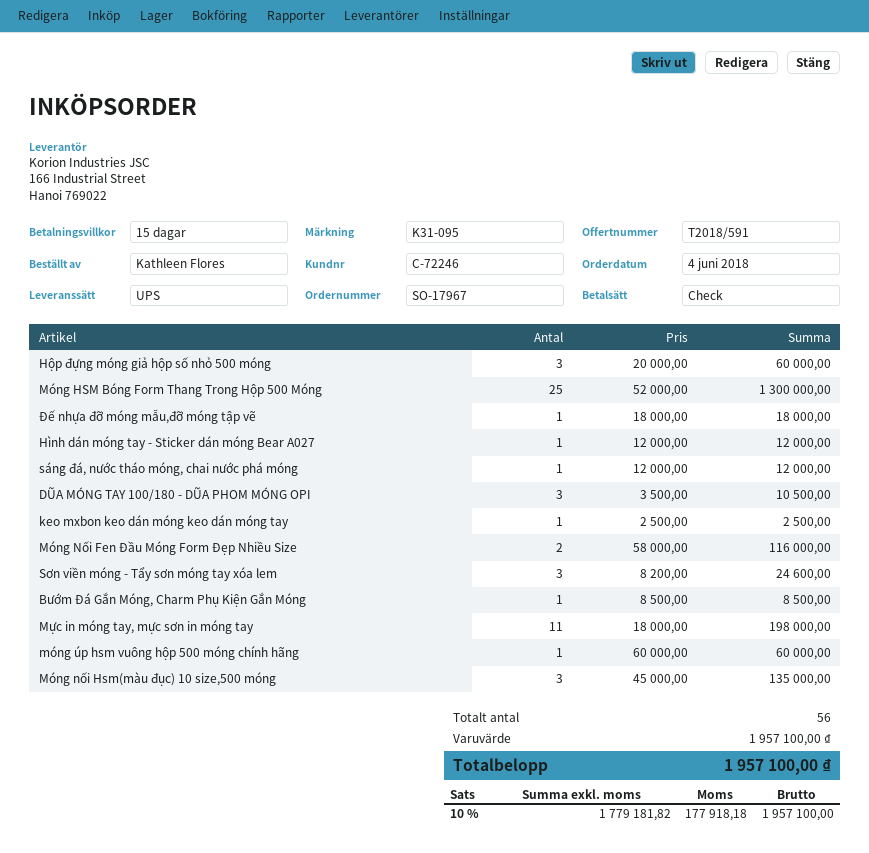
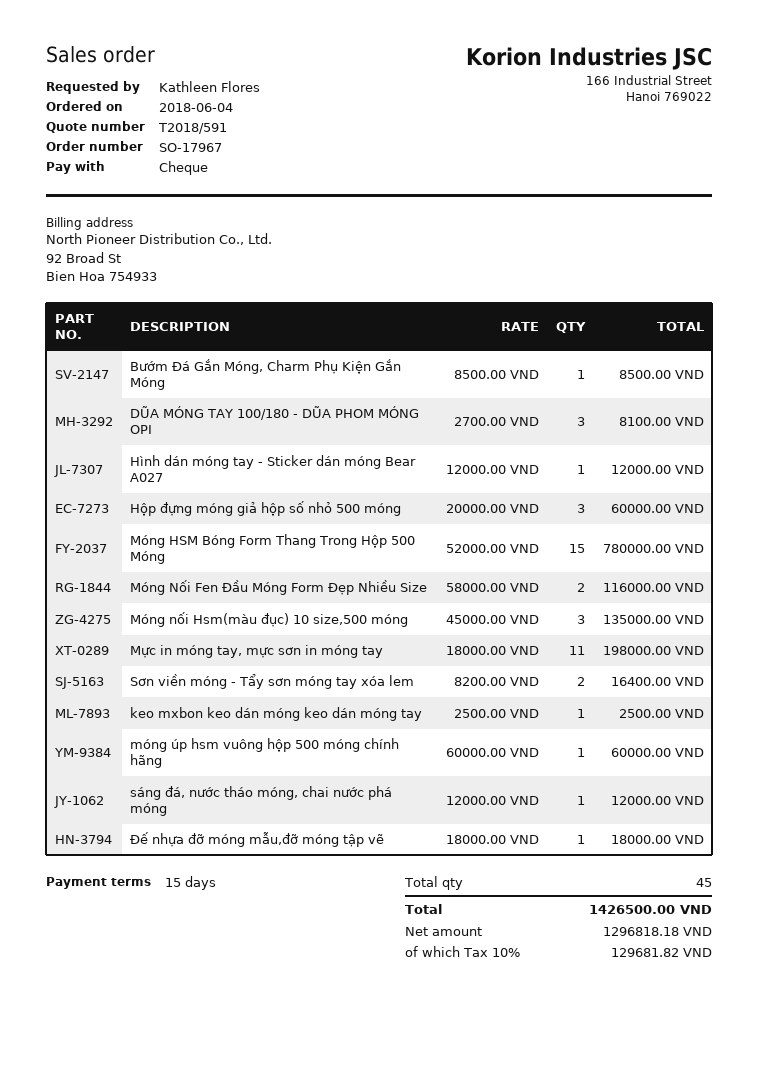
Móng HSM Bóng Form Thang Trong Hộp 500 Móng: 25 x 52000.00 = 1300000.00 -> 15 x 52000.00 = 780000.00
DŨA MÓNG TAY 100/180 - DŨA PHOM MÓNG OPI: 3 x 3500.00 = 10500.00 -> 3 x 2700.00 = 8100.00
Sơn viền móng - Tẩy sơn móng tay xóa lem: 3 x 8200.00 = 24600.00 -> 2 x 8200.00 = 16400.00
total quantity: 56 -> 45
net: 1779181.82 -> 1296818.18
tax: 10% = 177918.18 -> 10% = 129681.82
total: 1957100.00 -> 1426500.00

